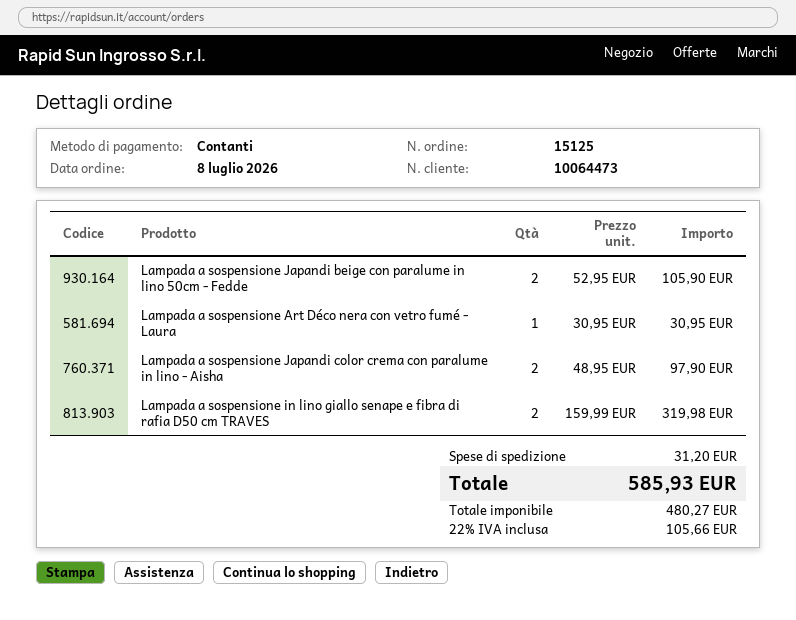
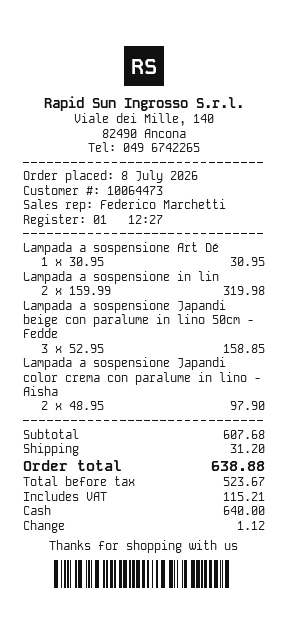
Lampada a sospensione Japandi beige con paralume in lino 50cm - Fedde: 2 x 52.95 = 105.90 -> 3 x 52.95 = 158.85
net: 480.27 -> 523.67
tax: 105.66 -> 115.21
total: 585.93 -> 638.88

